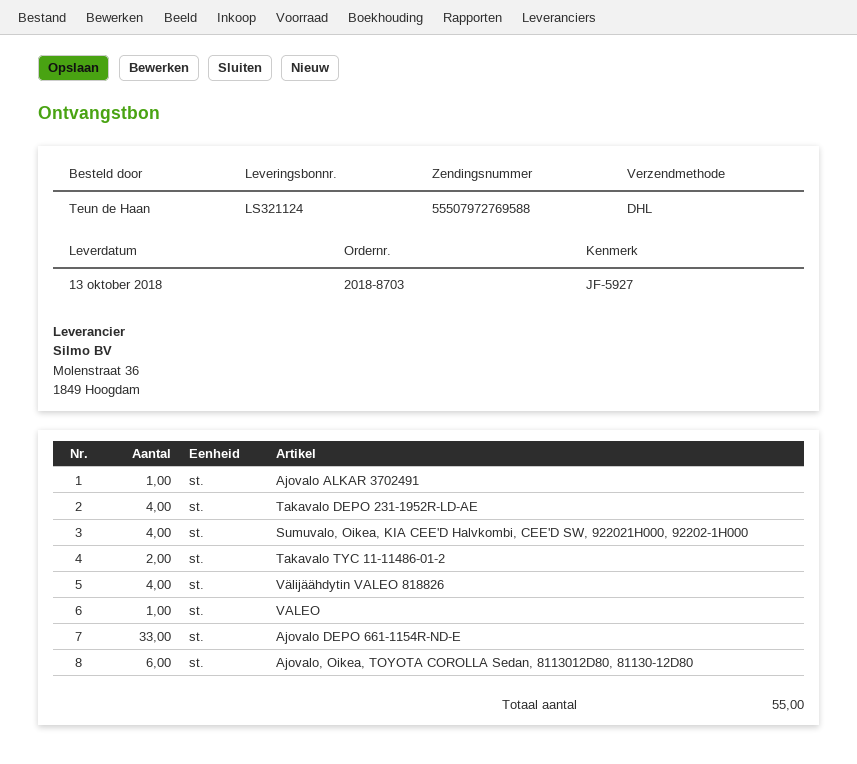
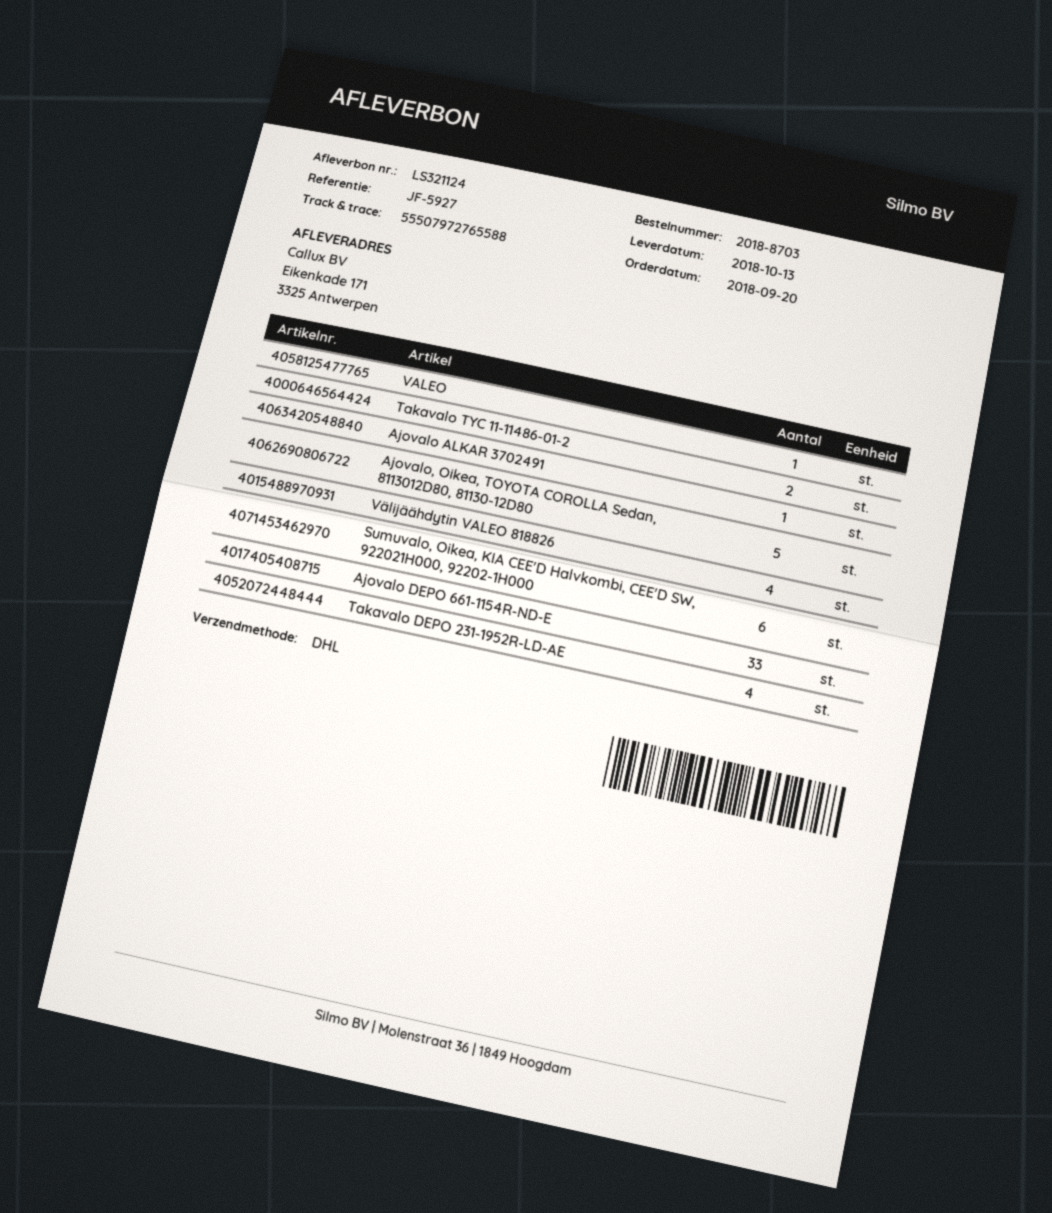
tracking number: 55507972769588 -> 55507972765588
Sumuvalo, Oikea, KIA CEE'D Halvkombi, CEE'D SW, 922021H000, 92202-1H000: 4 -> 6
Ajovalo, Oikea, TOYOTA COROLLA Sedan, 8113012D80, 81130-12D80: 6 -> 5

